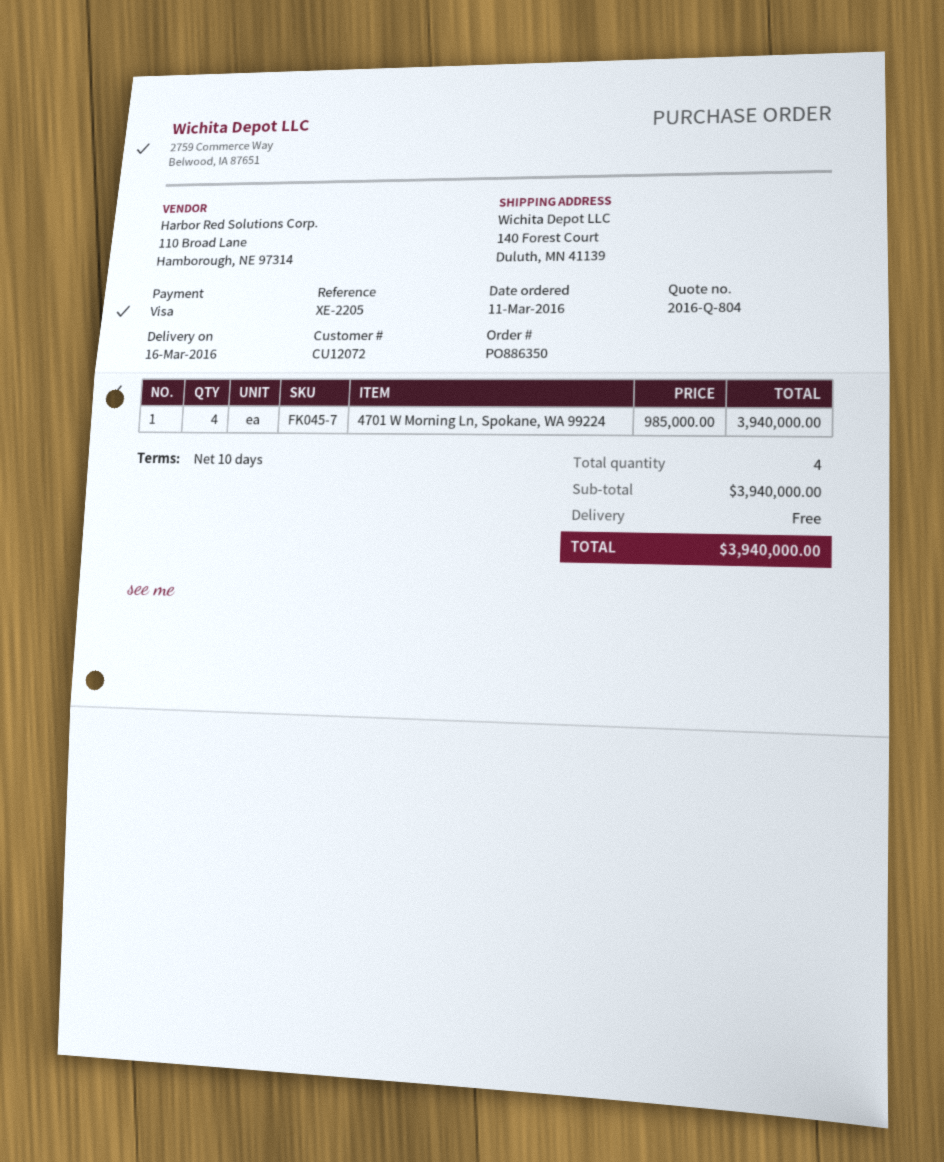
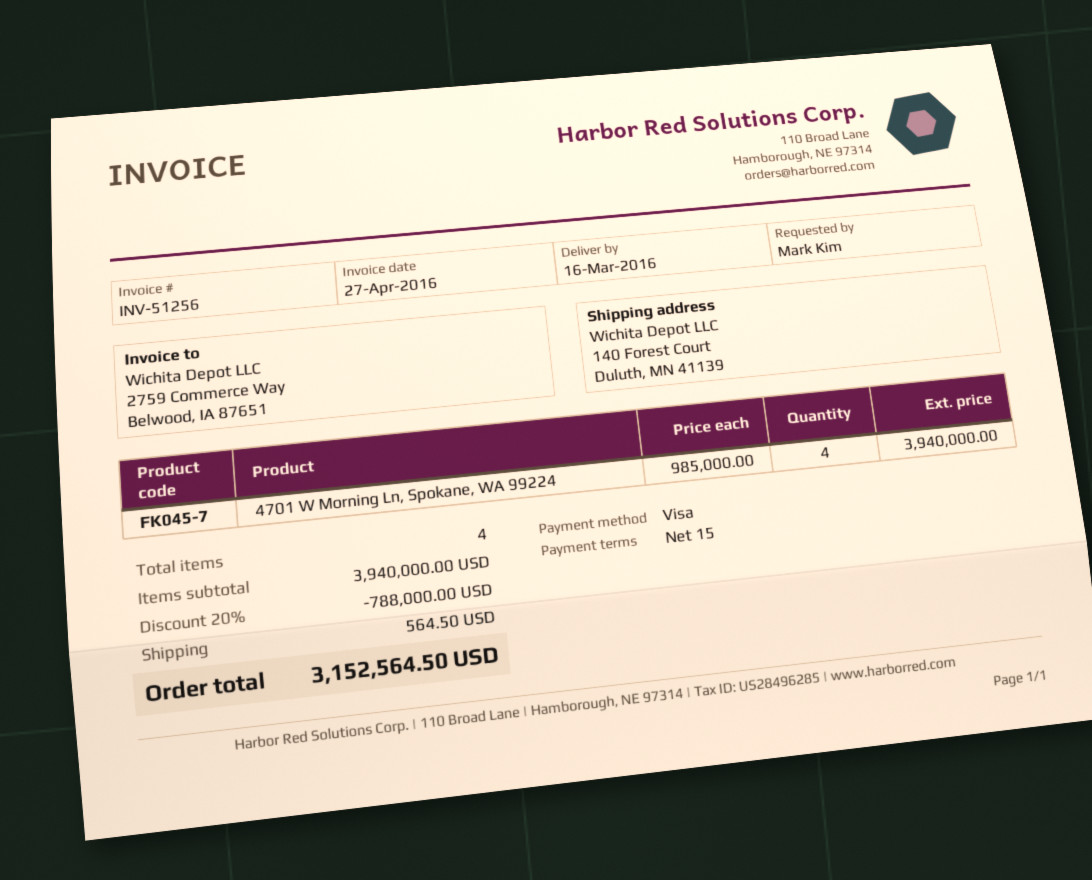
payment terms: 10 days -> 15 days
discount: none -> 20% = 788000.00
shipping: 0.00 -> 564.50
total: 3940000.00 -> 3152564.50

